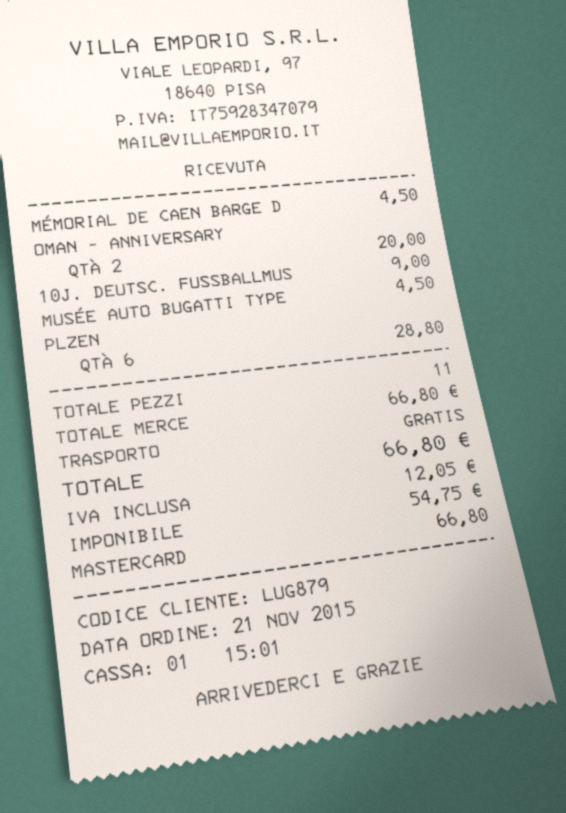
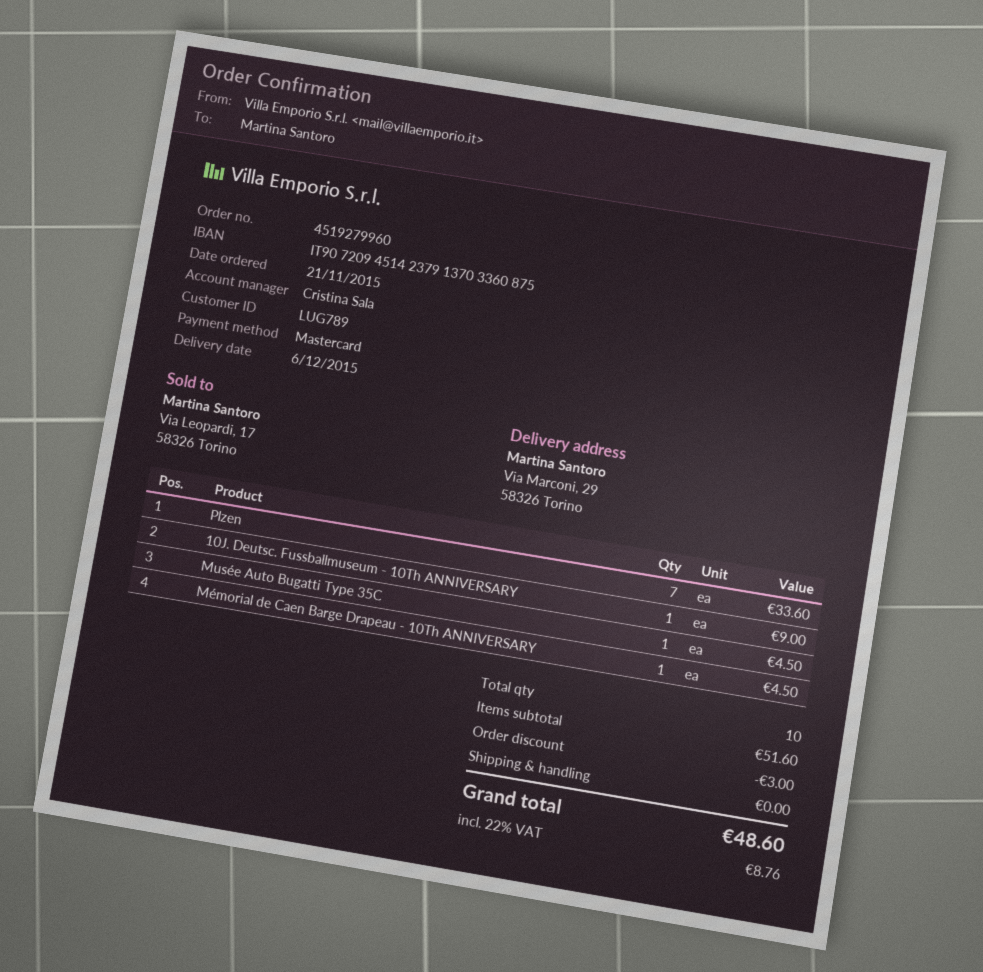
customer number: LUG879 -> LUG789
OMAN - ANNIVERSARY: 2 for 20.00 -> none
PLZEN: 6 for 28.80 -> 7 for 33.60
total quantity: 11 -> 10
subtotal: 66.80 -> 51.60
discount: none -> 3.00
tax: 12.05 -> 8.76
total: 66.80 -> 48.60

